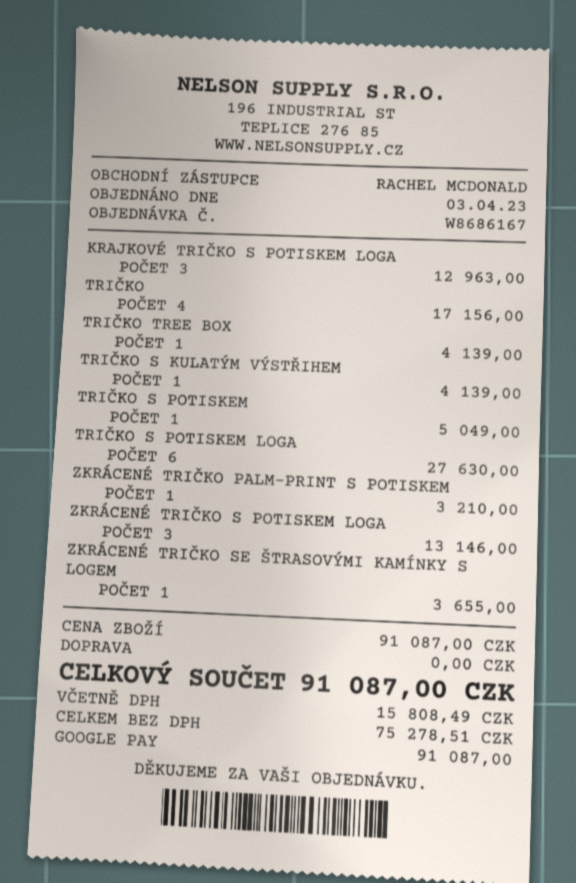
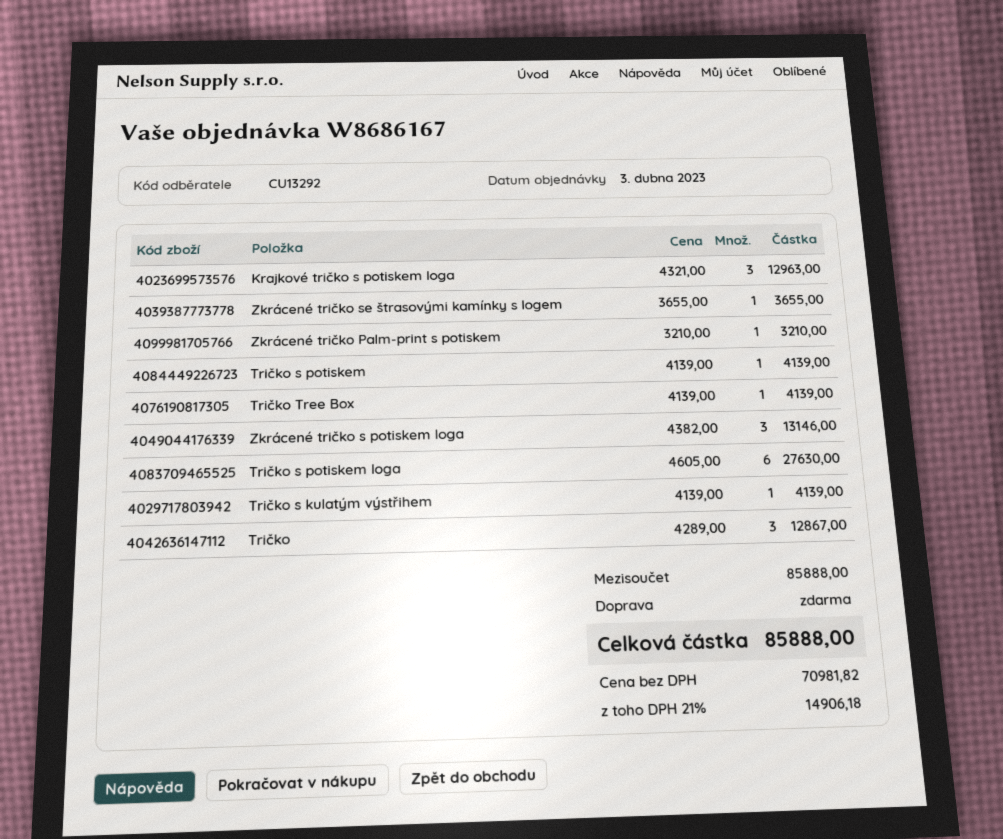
TRIČKO: 4 for 17156.00 -> 3 for 12867.00
TRIČKO S POTISKEM: 1 for 5049.00 -> 1 for 4139.00
subtotal: 91087.00 -> 85888.00
net: 75278.51 -> 70981.82
tax: 15808.49 -> 14906.18
total: 91087.00 -> 85888.00

